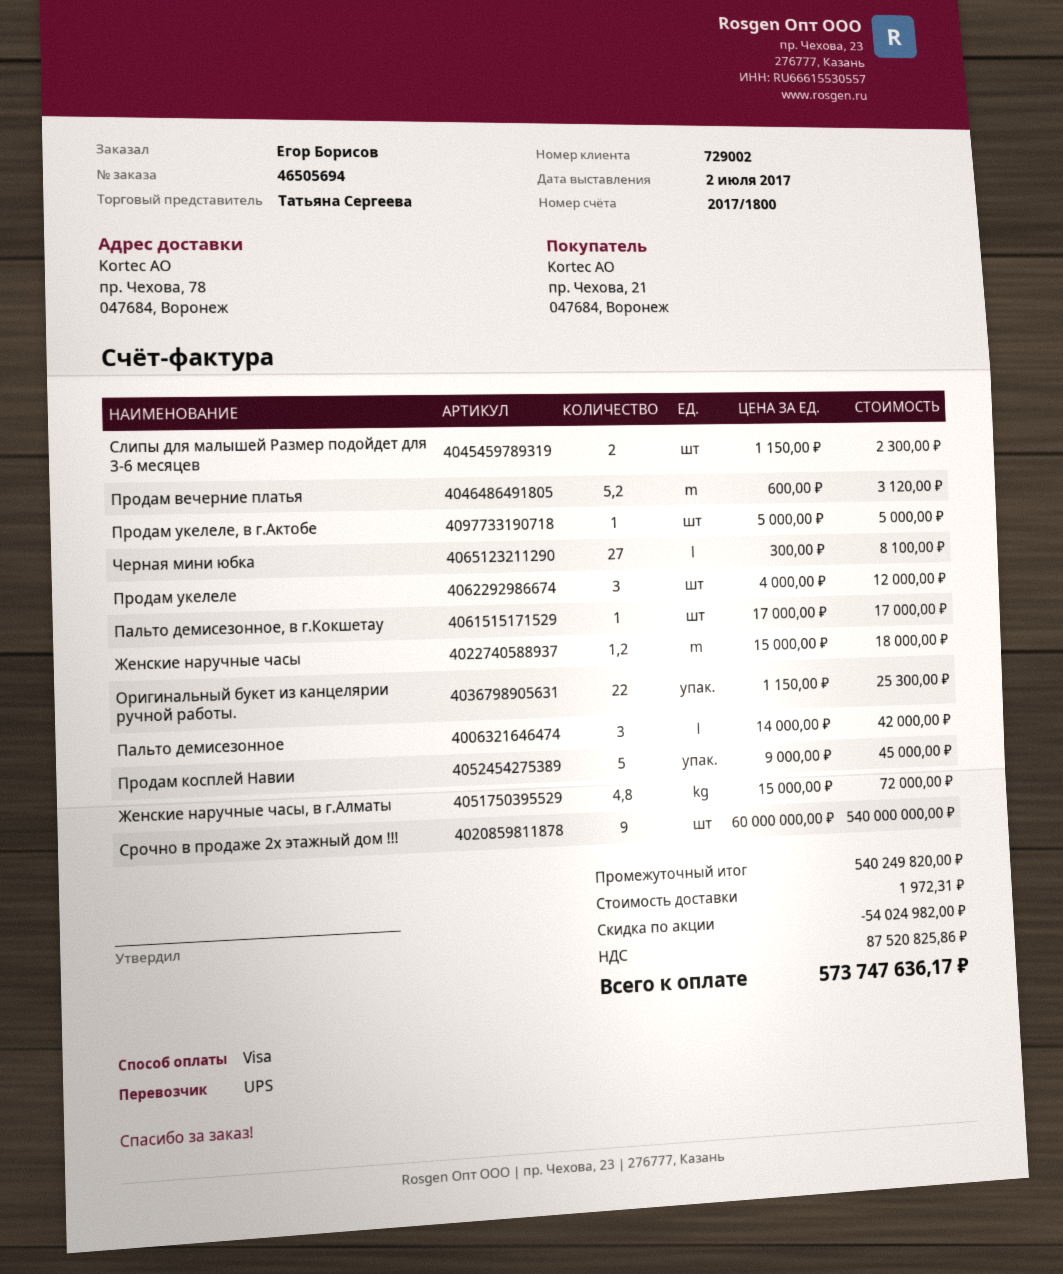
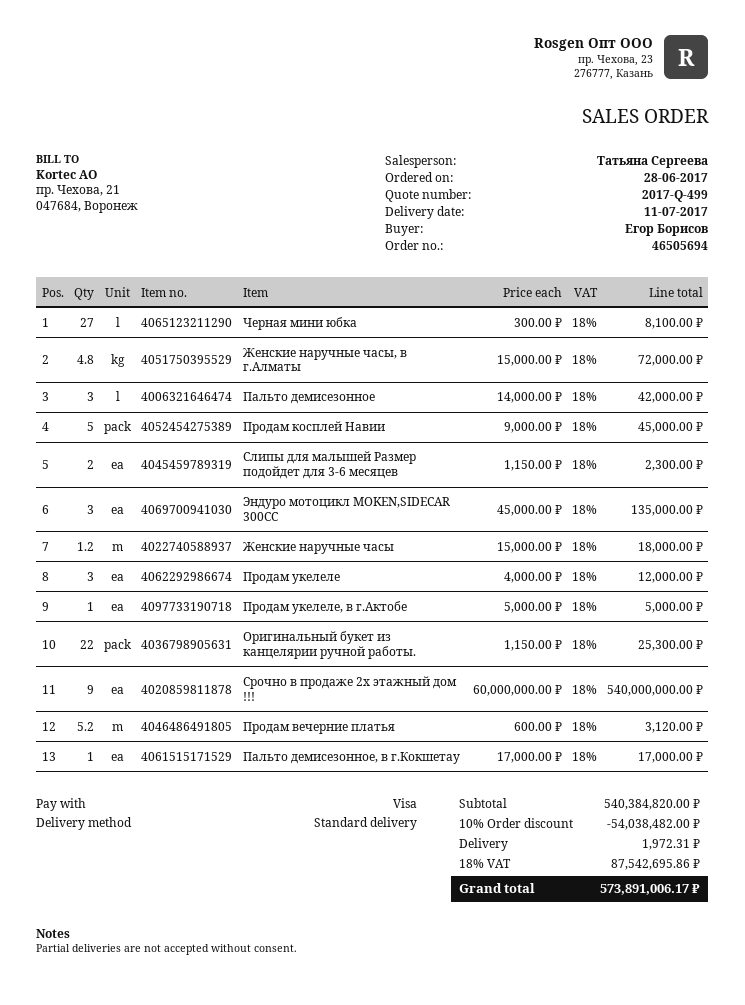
shipping method: UPS -> standard
Эндуро мотоцикл MOKEN,SIDECAR 300СС: none -> 3 x 45000.00 = 135000.00
subtotal: 540249820.00 -> 540384820.00
discount: 54024982.00 -> 54038482.00
tax: 87520825.86 -> 87542695.86
total: 573747636.17 -> 573891006.17

